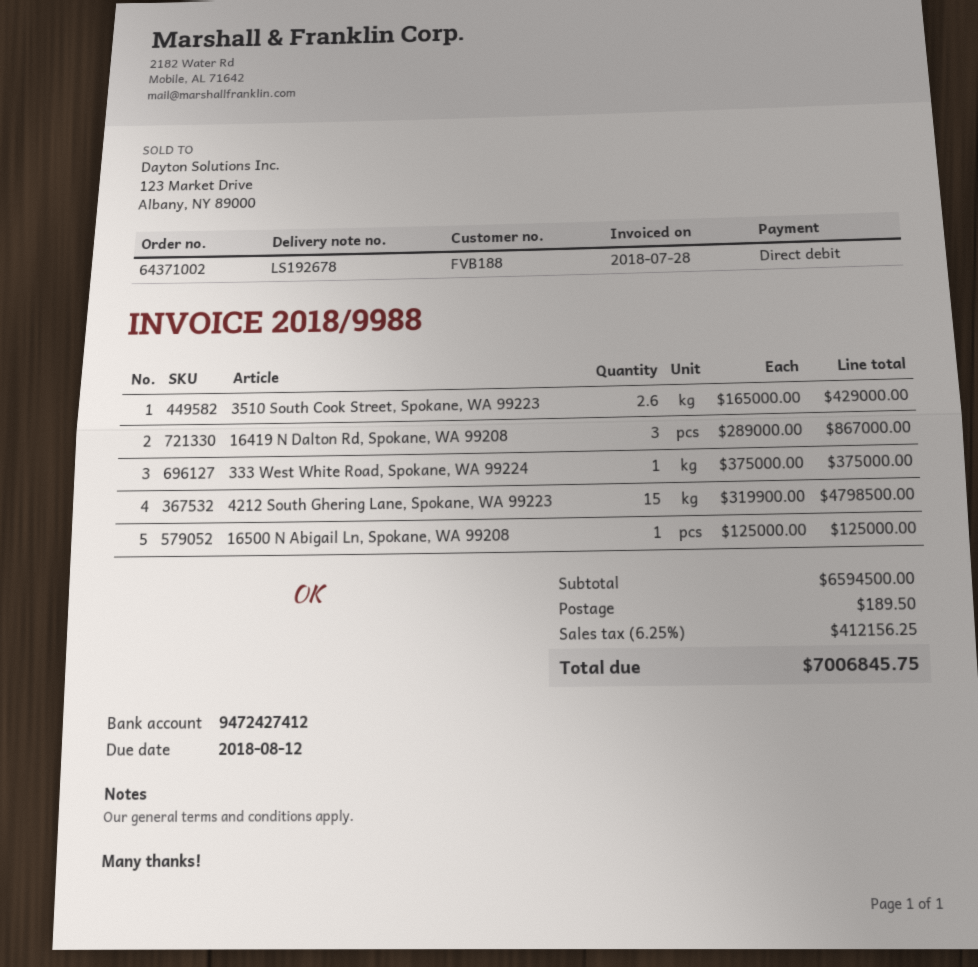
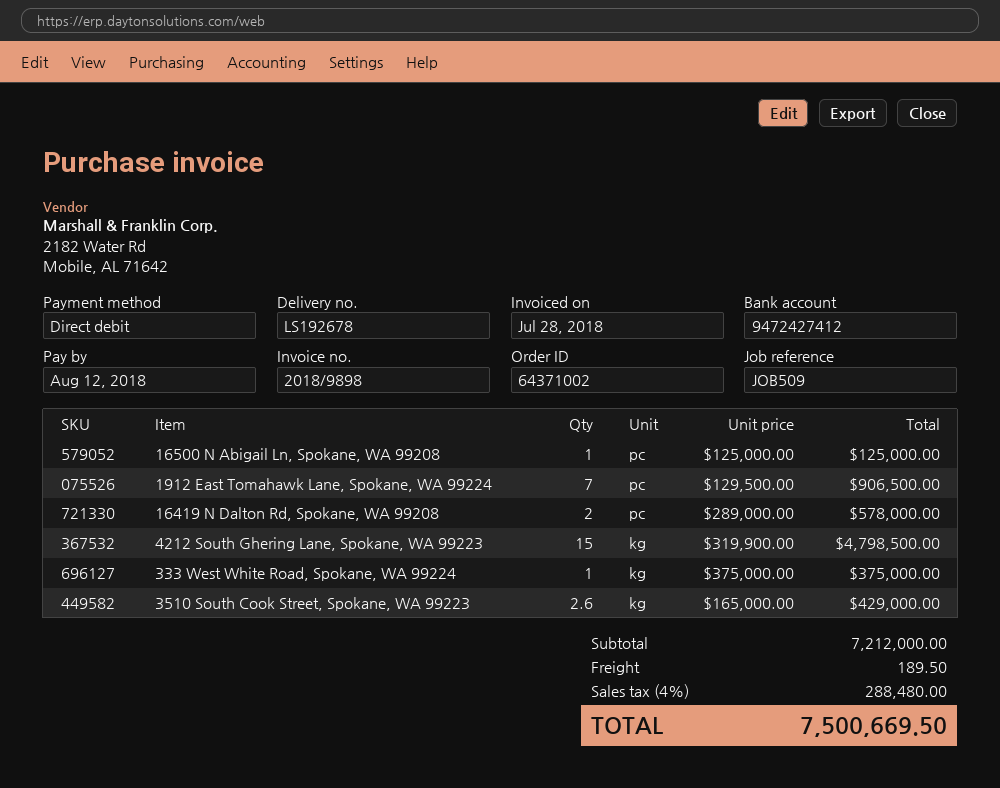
invoice number: 2018/9988 -> 2018/9898
16419 N Dalton Rd, Spokane, WA 99208: 3 x 289000.00 = 867000.00 -> 2 x 289000.00 = 578000.00
1912 East Tomahawk Lane, Spokane, WA 99224: none -> 7 x 129500.00 = 906500.00
subtotal: 6594500.00 -> 7212000.00
tax: 6.25% = 412156.25 -> 4% = 288480.00
total: 7006845.75 -> 7500669.50

